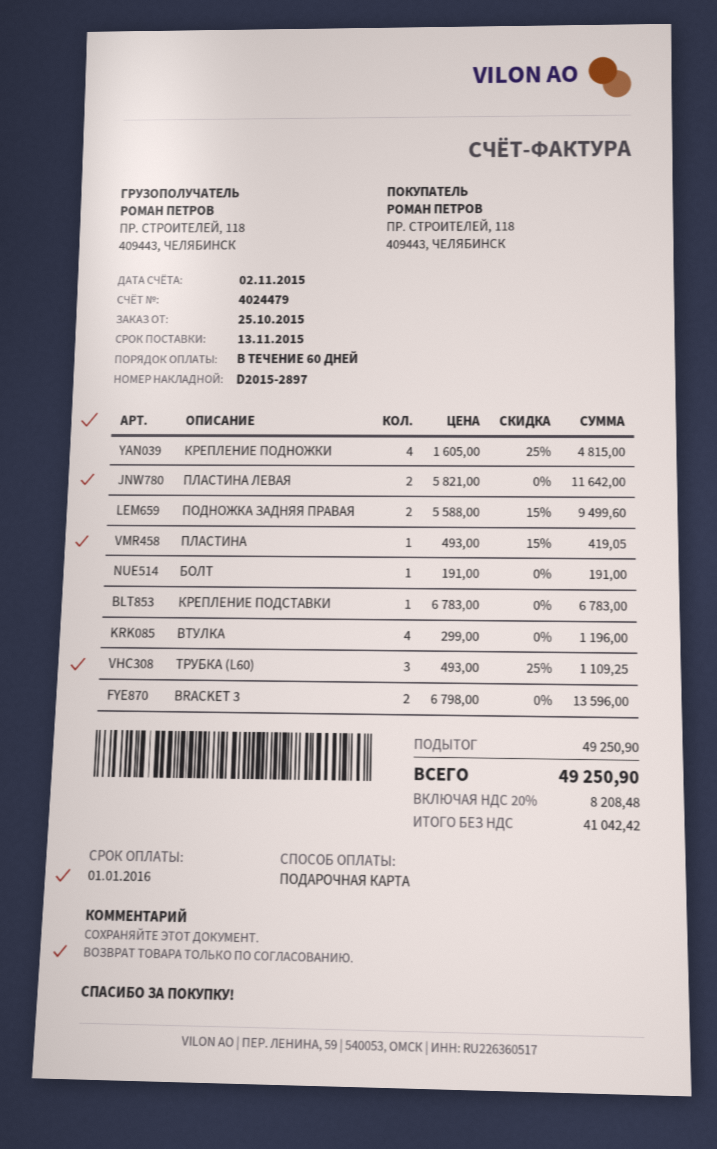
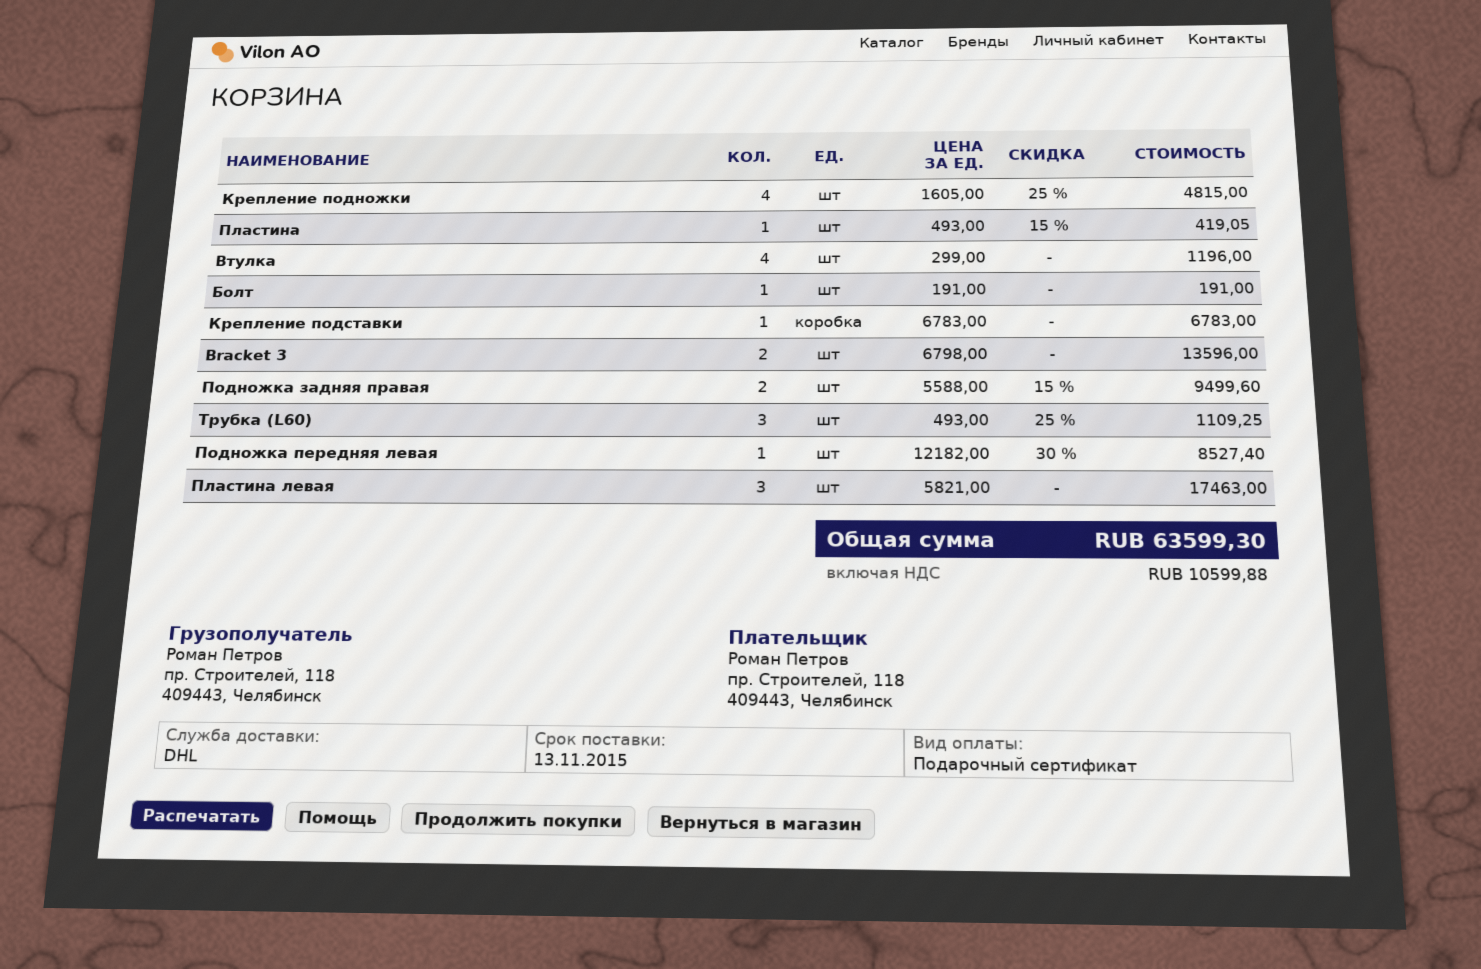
ПЛАСТИНА ЛЕВАЯ: 2 x 5821.00 = 11642.00 -> 3 x 5821.00 = 17463.00
Подножка передняя левая: none -> 1 x 12182.00 - 30% = 8527.40
tax: 8208.48 -> 10599.88
total: 49250.90 -> 63599.30

